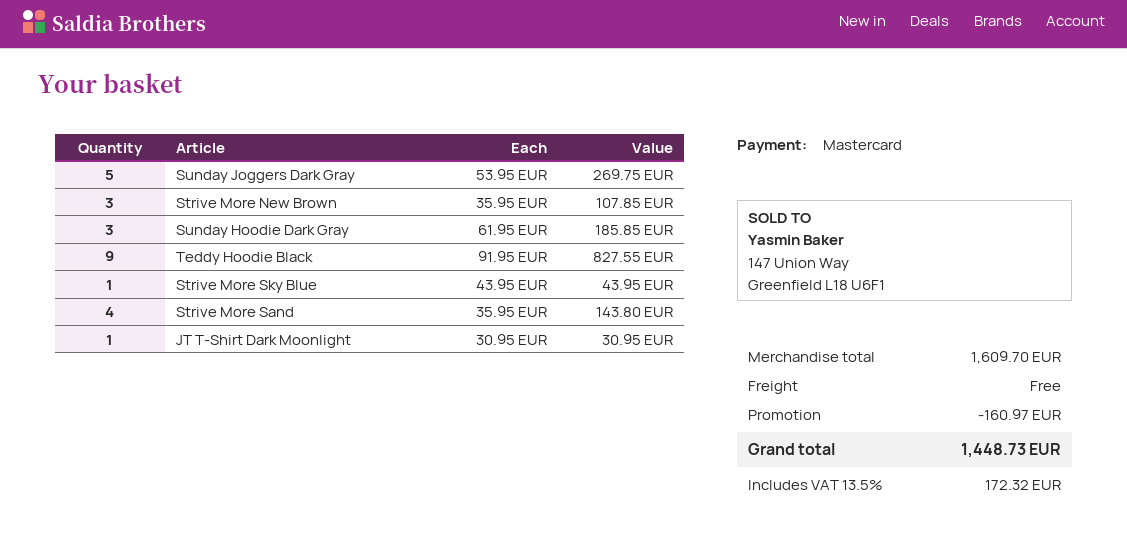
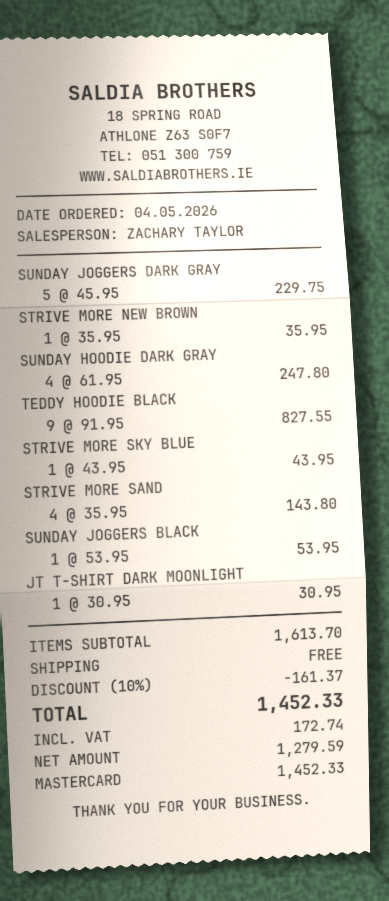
Sunday Joggers Dark Gray: 5 x 53.95 = 269.75 -> 5 x 45.95 = 229.75
Strive More New Brown: 3 x 35.95 = 107.85 -> 1 x 35.95 = 35.95
Sunday Hoodie Dark Gray: 3 x 61.95 = 185.85 -> 4 x 61.95 = 247.80
SUNDAY JOGGERS BLACK: none -> 1 x 53.95 = 53.95
subtotal: 1609.70 -> 1613.70
discount: 160.97 -> 161.37
tax: 172.32 -> 172.74
total: 1448.73 -> 1452.33

